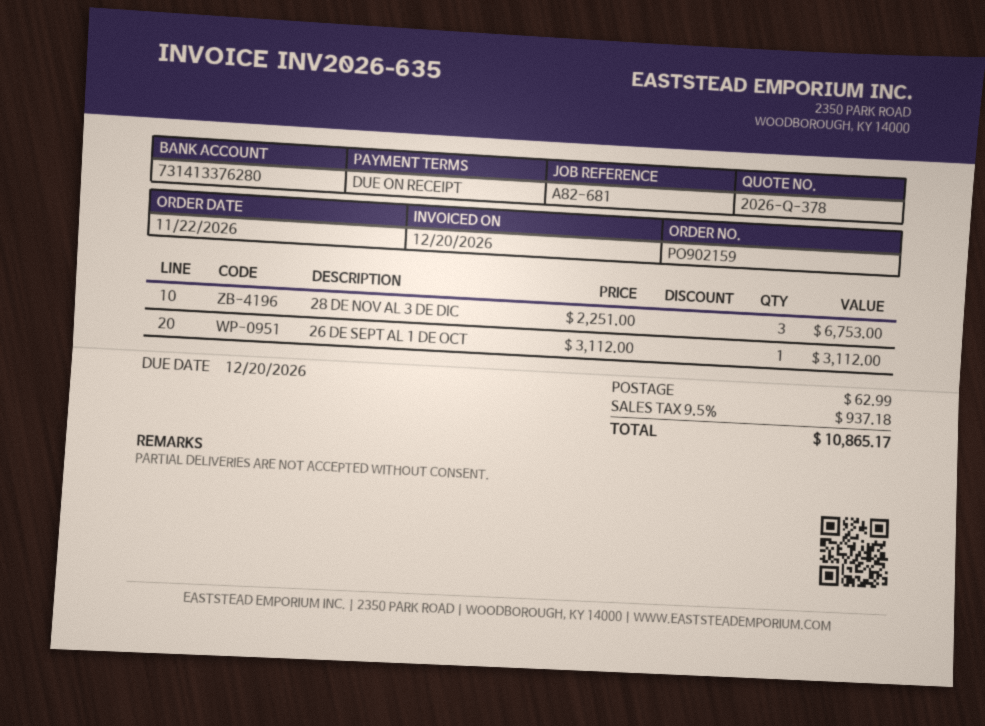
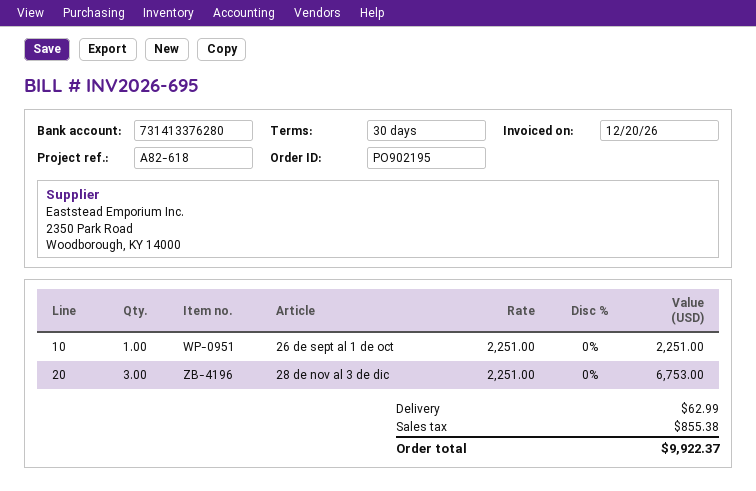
order number: PO902159 -> PO902195
invoice number: INV2026-635 -> INV2026-695
payment terms: on receipt -> 30 days
reference: A82-681 -> A82-618
26 DE SEPT AL 1 DE OCT: 1 x 3112.00 = 3112.00 -> 1 x 2251.00 = 2251.00
tax: 937.18 -> 855.38
total: 10865.17 -> 9922.37

